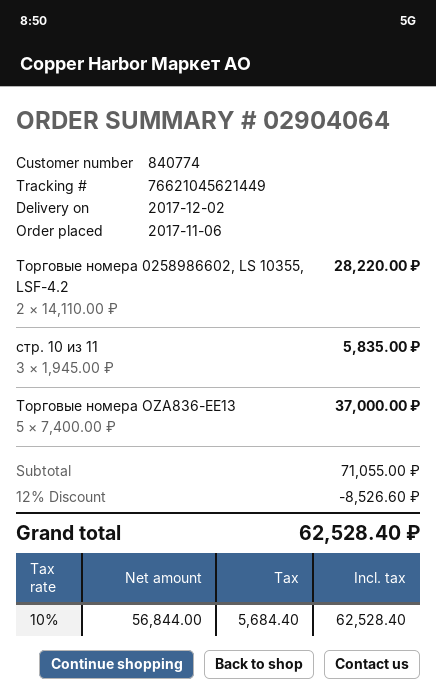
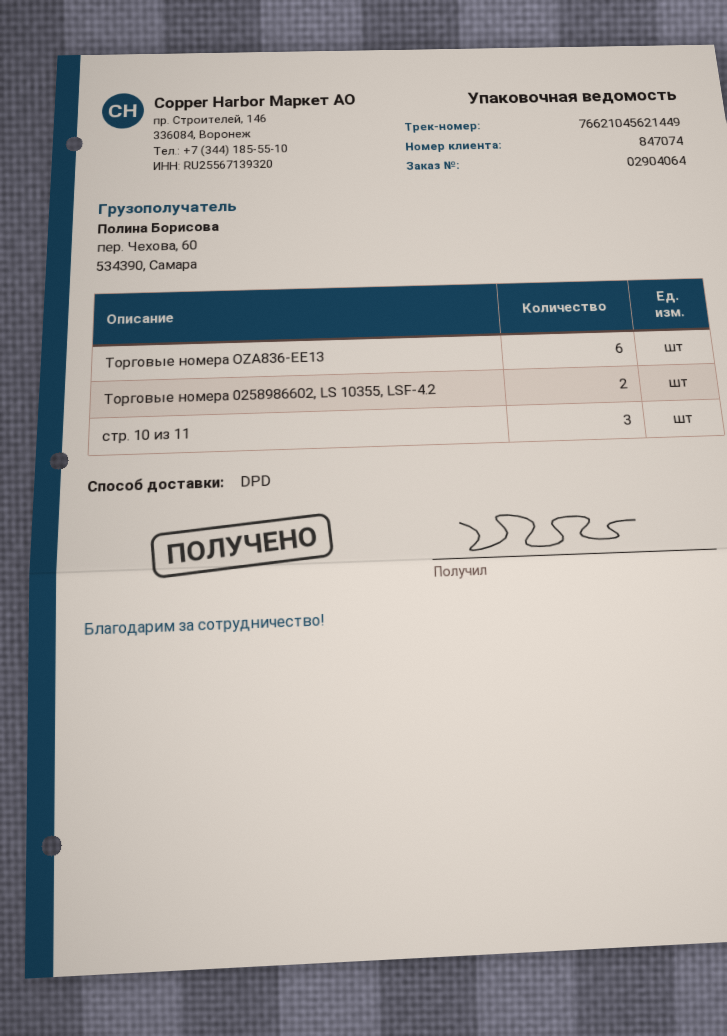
customer number: 840774 -> 847074
Торговые номера OZA836-EE13: 5 -> 6

